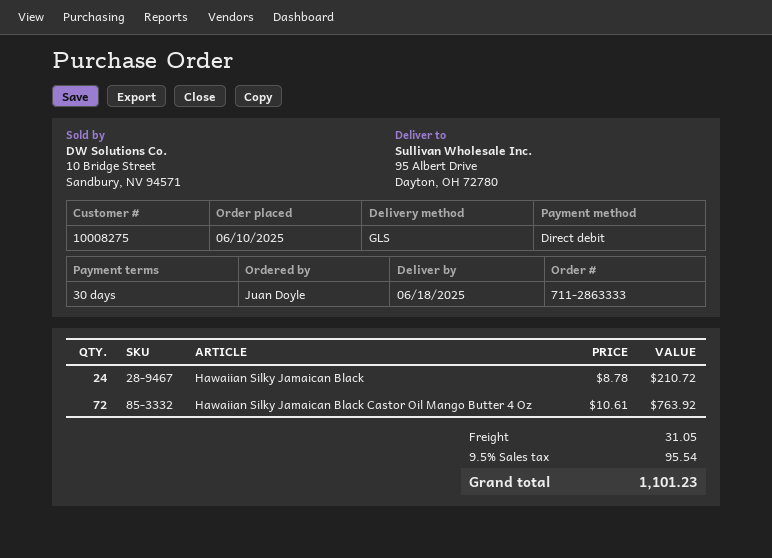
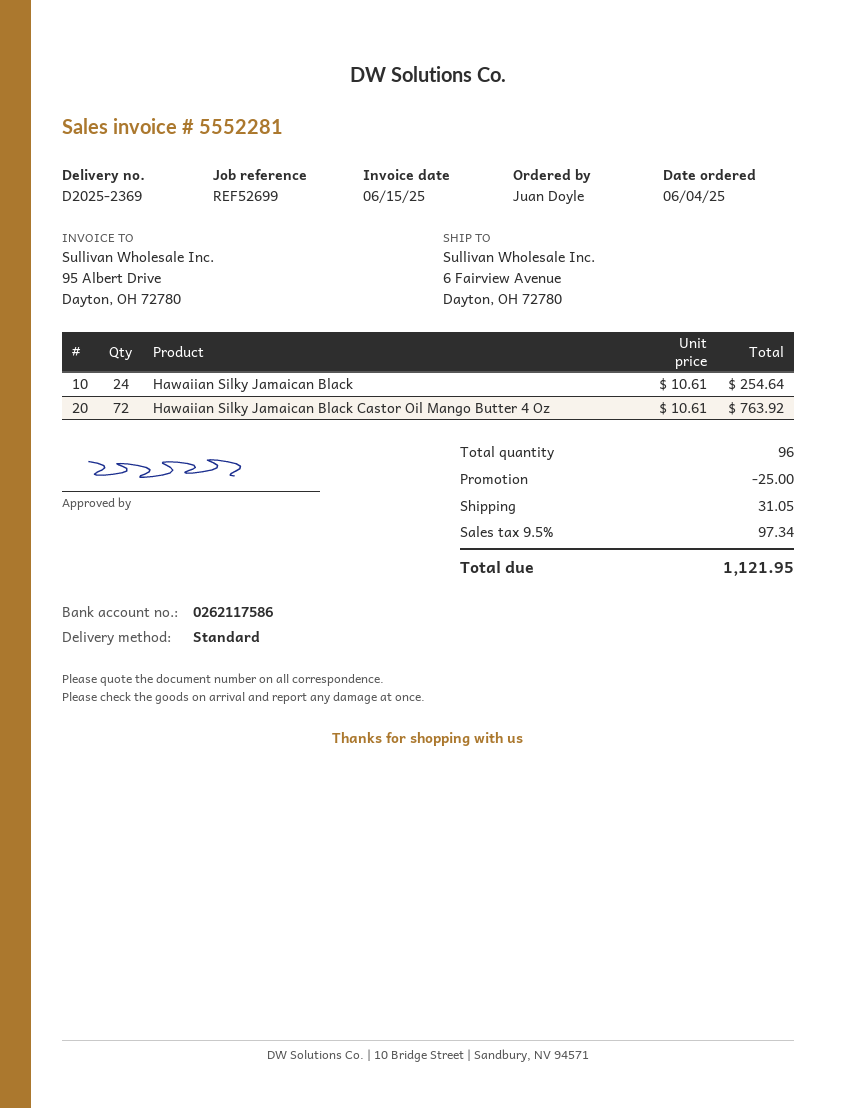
order date: 2025-06-10 -> 2025-06-04
shipping method: GLS -> standard
ship to: 95 Albert Drive, Dayton, OH 72780 -> 6 Fairview Avenue, Dayton, OH 72780
Hawaiian Silky Jamaican Black: 24 x 8.78 = 210.72 -> 24 x 10.61 = 254.64
discount: none -> 25.00
tax: 9.5% = 95.54 -> 9.5% = 97.34
total: 1101.23 -> 1121.95

